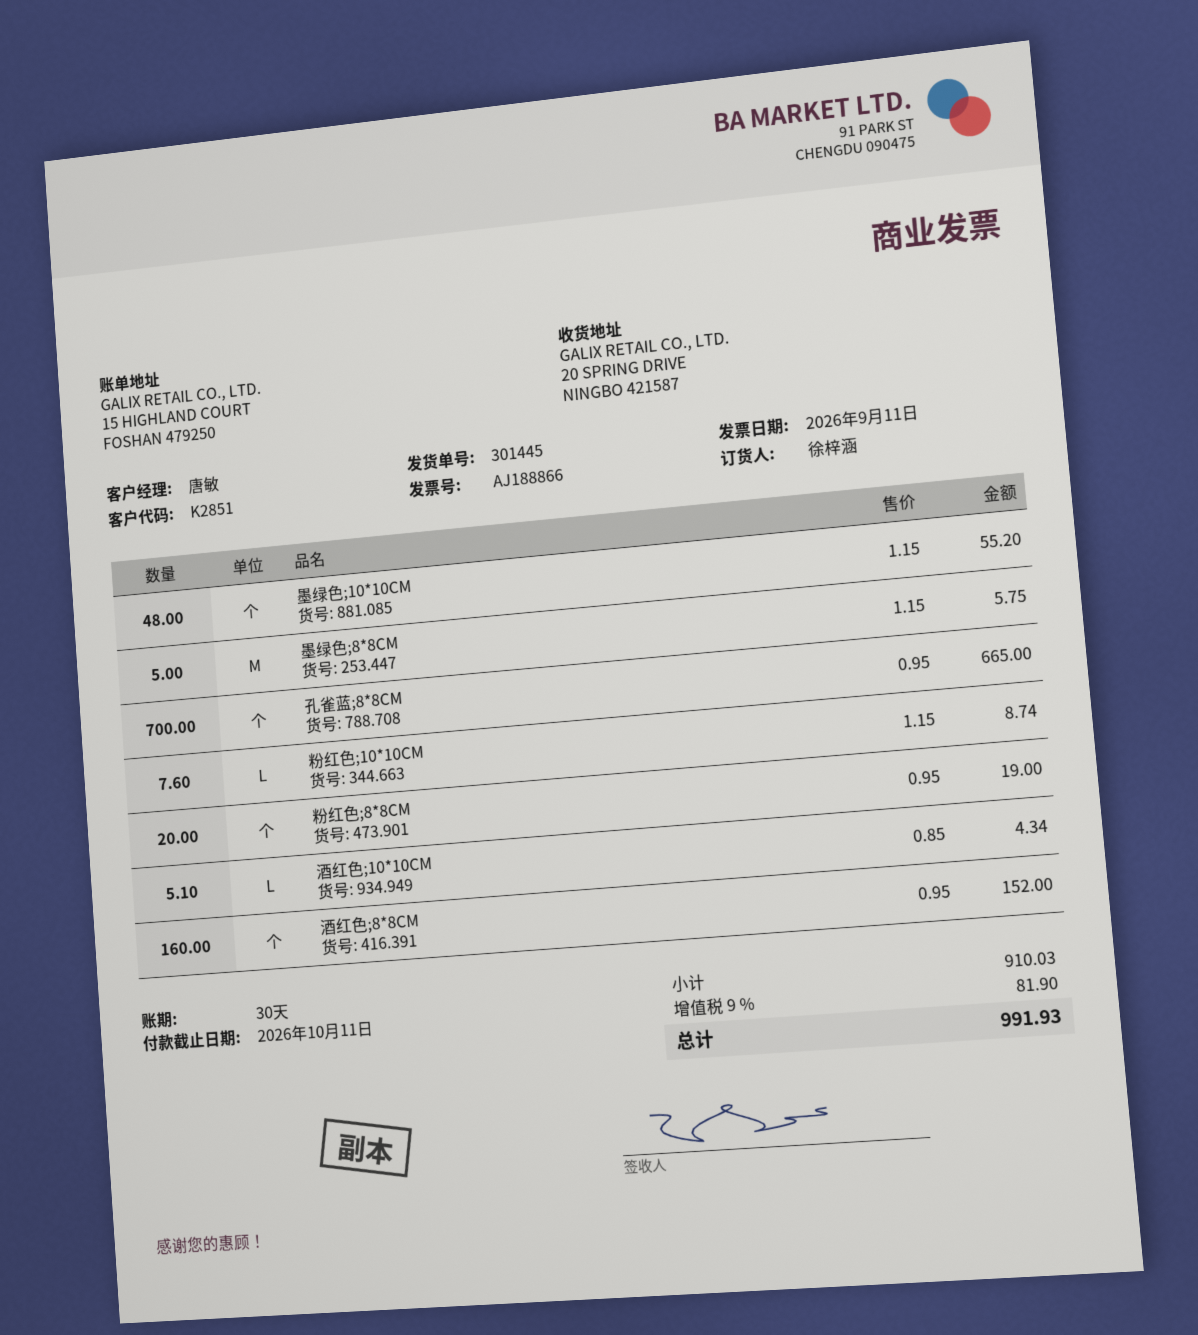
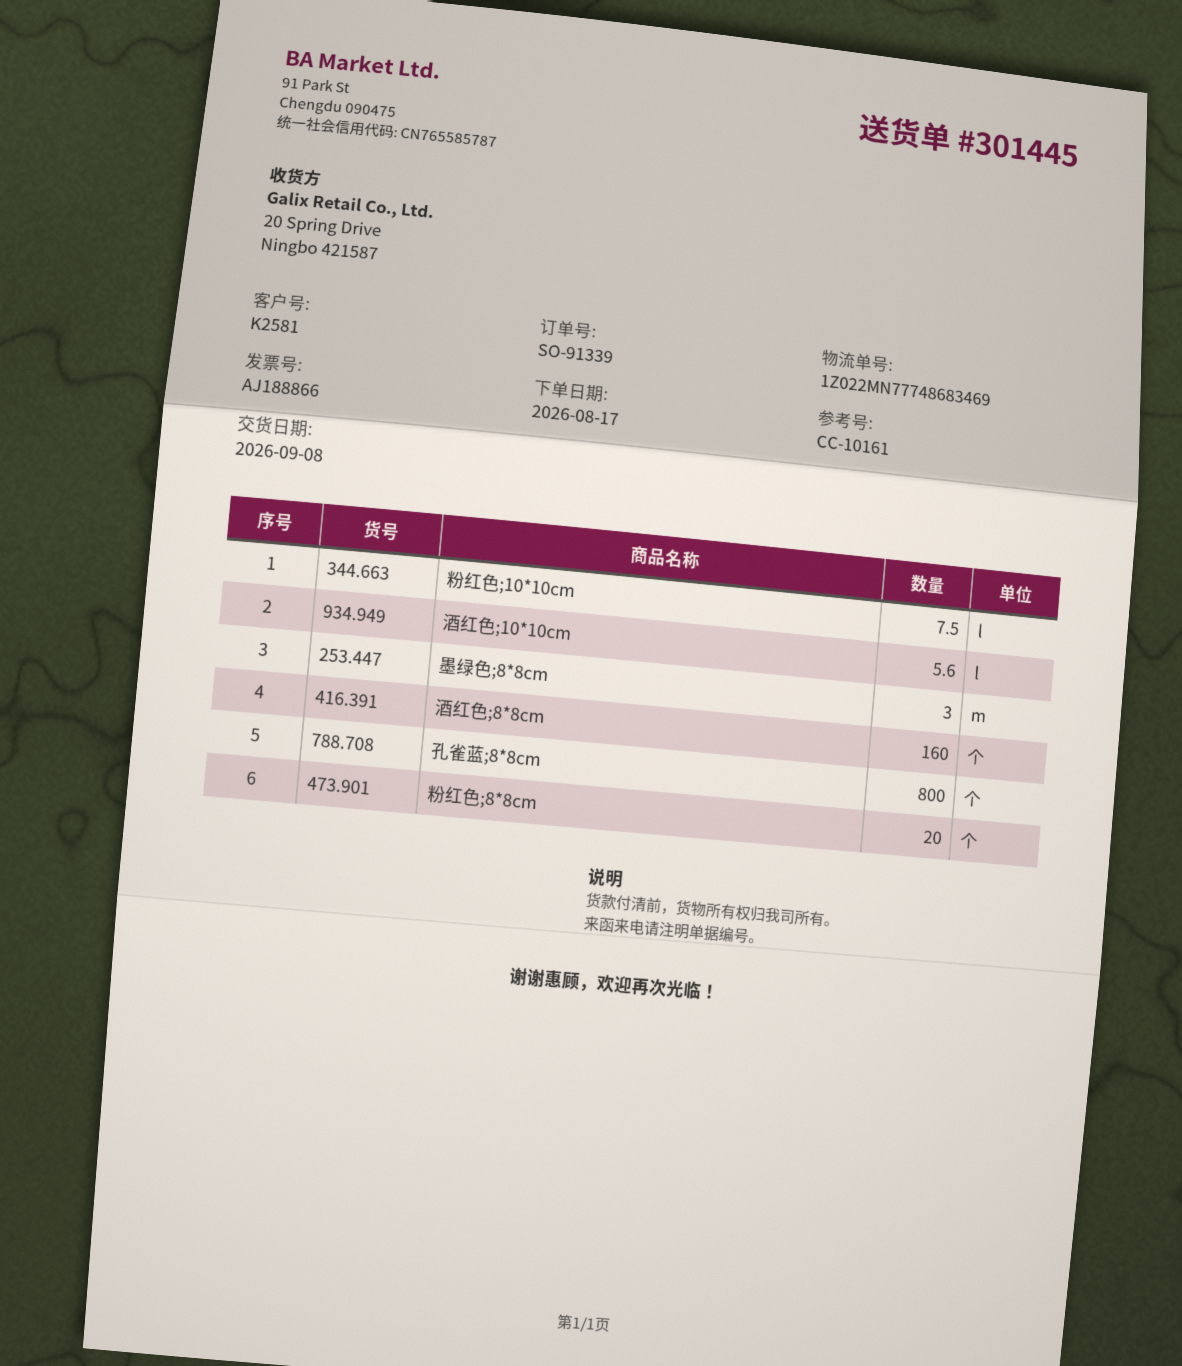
customer number: K2851 -> K2581
墨绿色;10*10CM: 48 -> none
墨绿色;8*8CM: 5 -> 3
孔雀蓝;8*8CM: 700 -> 800
粉红色;10*10CM: 7.6 -> 7.5
酒红色;10*10CM: 5.1 -> 5.6

